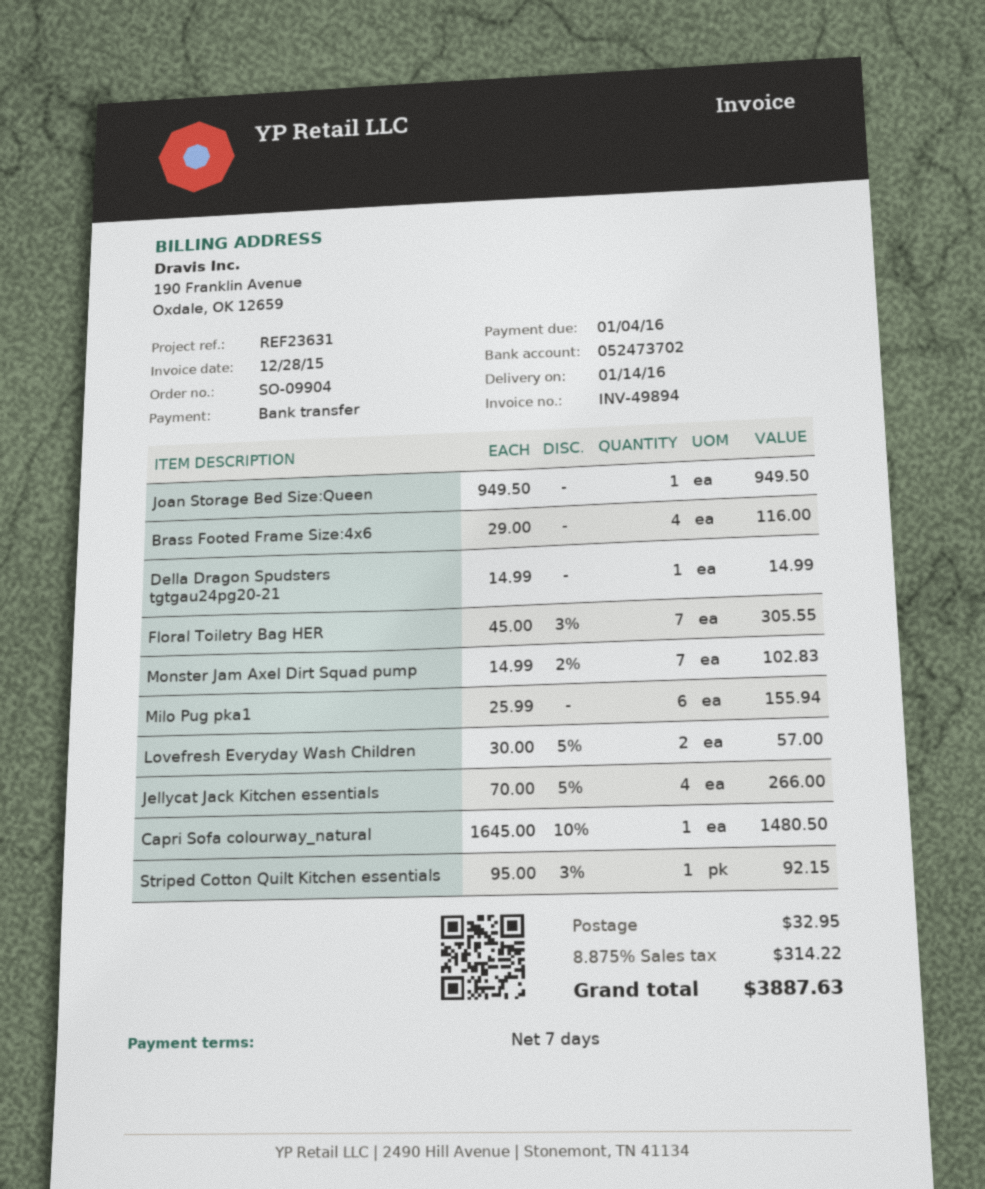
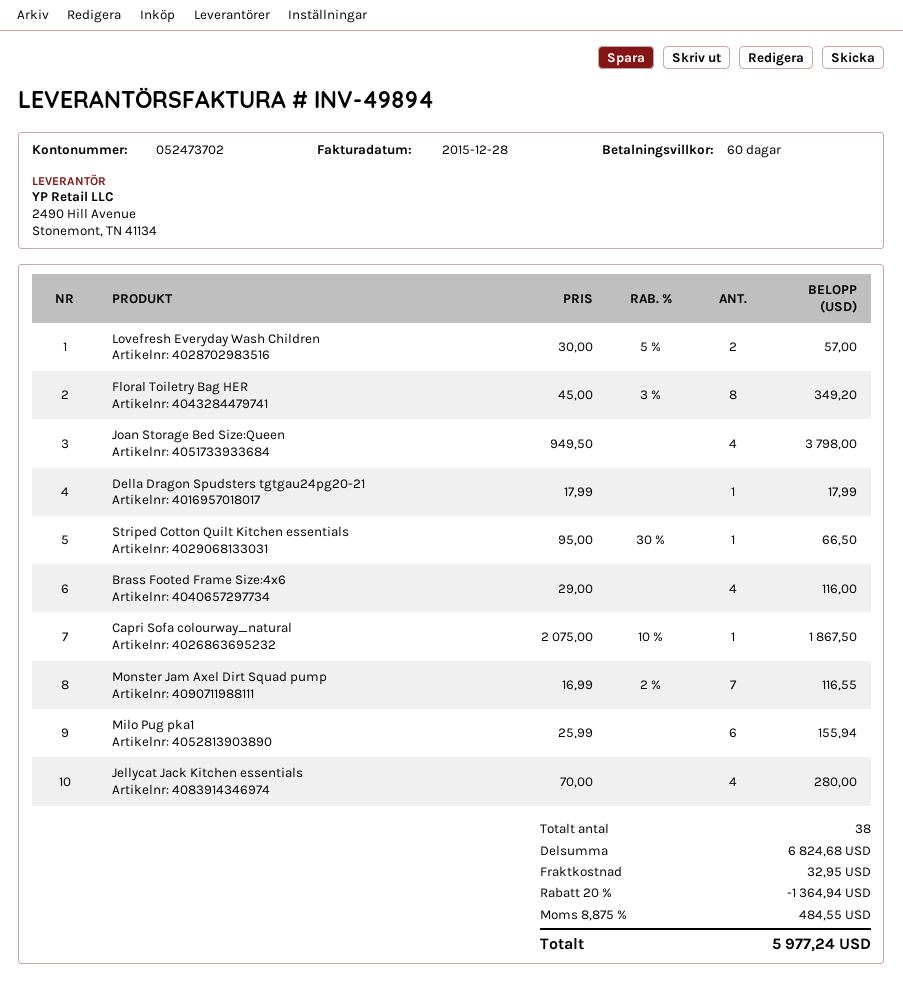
payment terms: 7 days -> 60 days
Joan Storage Bed Size:Queen: 1 x 949.50 = 949.50 -> 4 x 949.50 = 3798.00
Della Dragon Spudsters tgtgau24pg20-21: 1 x 14.99 = 14.99 -> 1 x 17.99 = 17.99
Floral Toiletry Bag HER: 7 x 45.00 - 3% = 305.55 -> 8 x 45.00 - 3% = 349.20
Monster Jam Axel Dirt Squad pump: 7 x 14.99 - 2% = 102.83 -> 7 x 16.99 - 2% = 116.55
Jellycat Jack Kitchen essentials: 4 x 70.00 - 5% = 266.00 -> 4 x 70.00 = 280.00
Capri Sofa colourway_natural: 1 x 1645.00 - 10% = 1480.50 -> 1 x 2075.00 - 10% = 1867.50
Striped Cotton Quilt Kitchen essentials: 1 x 95.00 - 3% = 92.15 -> 1 x 95.00 - 30% = 66.50
discount: none -> 20% = 1364.94
tax: 8.875% = 314.22 -> 8.875% = 484.55
total: 3887.63 -> 5977.24

